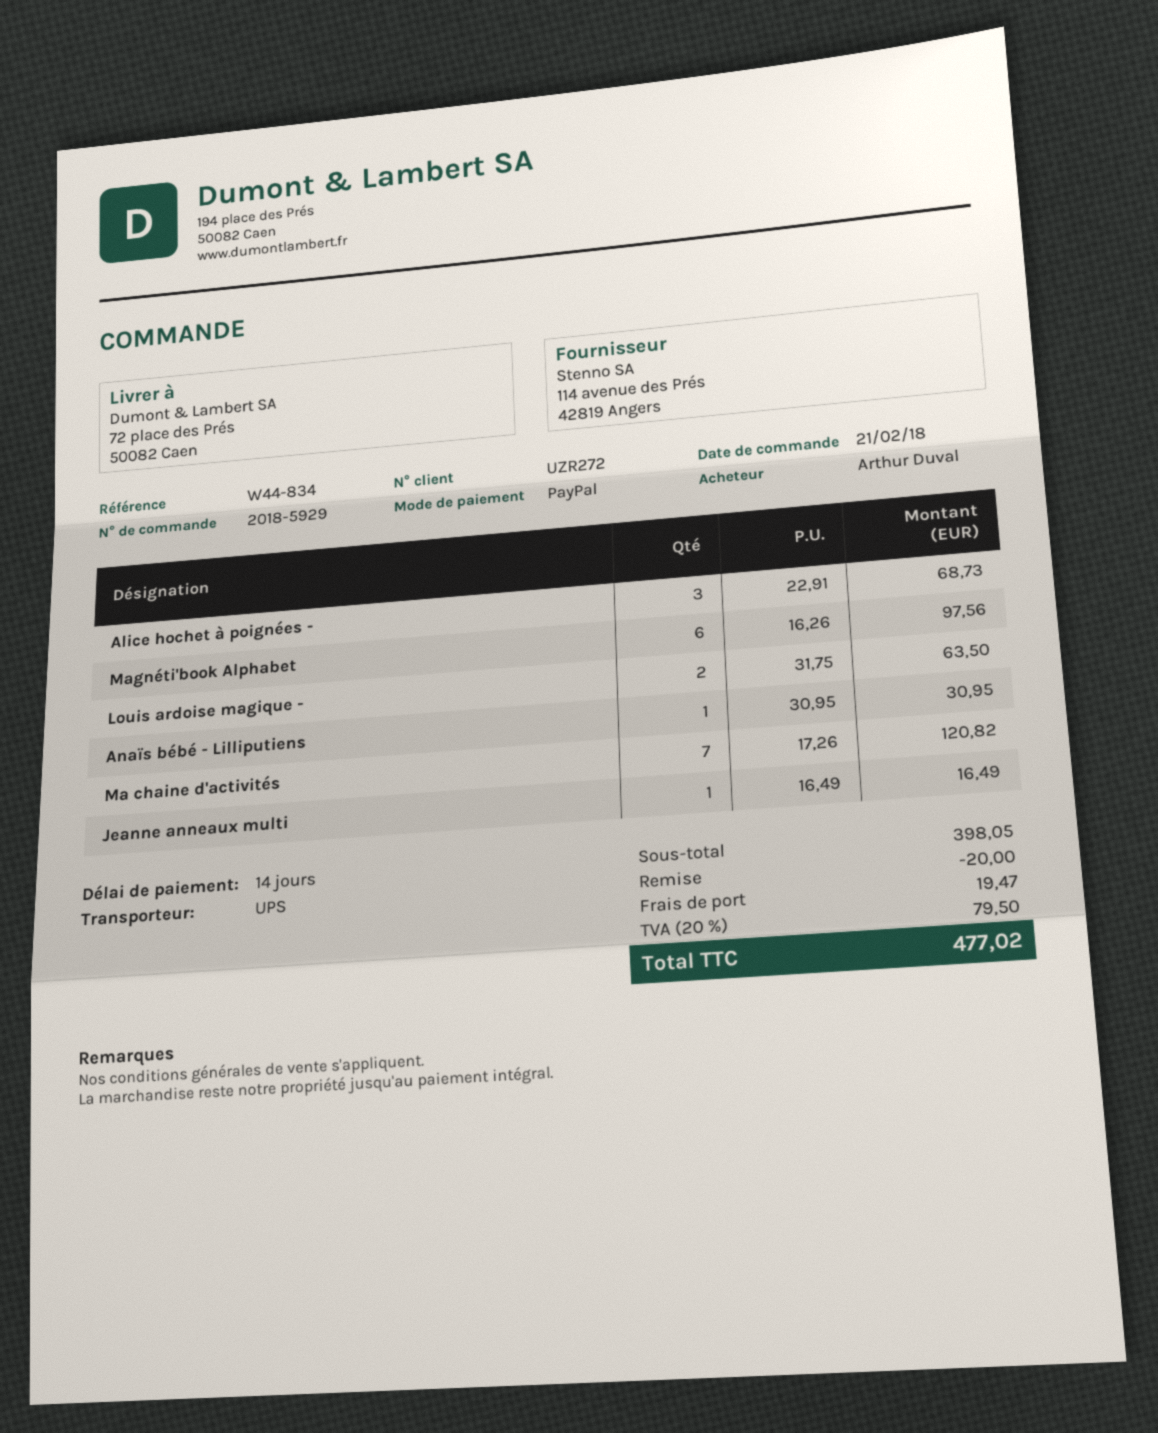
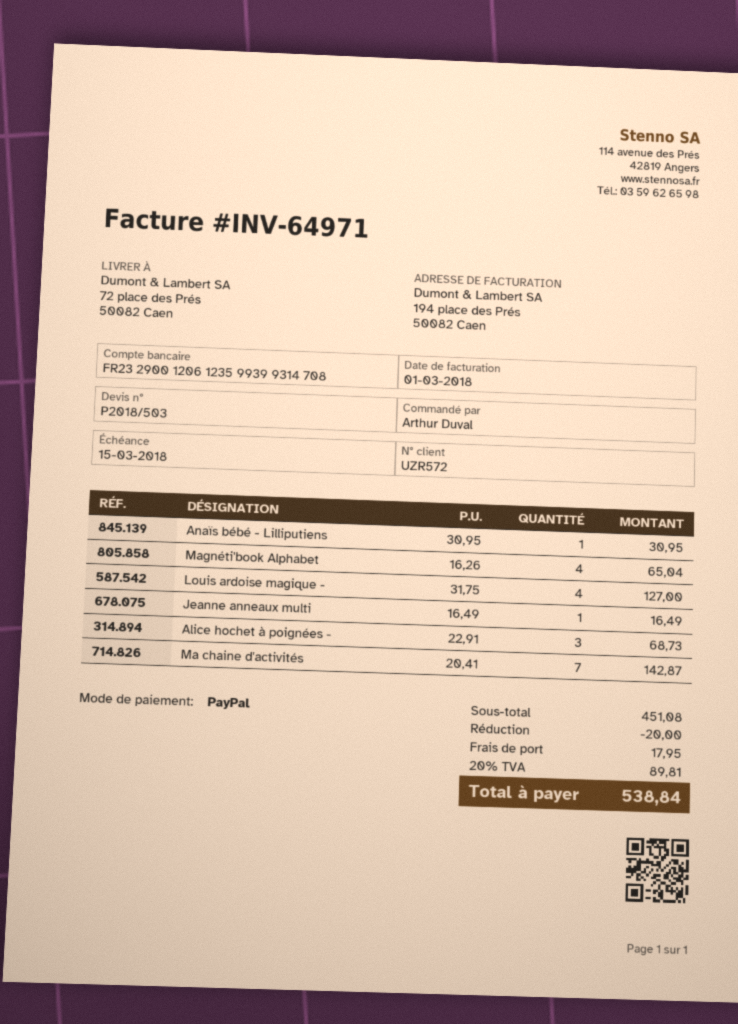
customer number: UZR272 -> UZR572
Magnéti'book Alphabet: 6 x 16.26 = 97.56 -> 4 x 16.26 = 65.04
Louis ardoise magique -: 2 x 31.75 = 63.50 -> 4 x 31.75 = 127.00
Ma chaine d'activités: 7 x 17.26 = 120.82 -> 7 x 20.41 = 142.87
subtotal: 398.05 -> 451.08
shipping: 19.47 -> 17.95
tax: 20% = 79.50 -> 20% = 89.81
total: 477.02 -> 538.84

